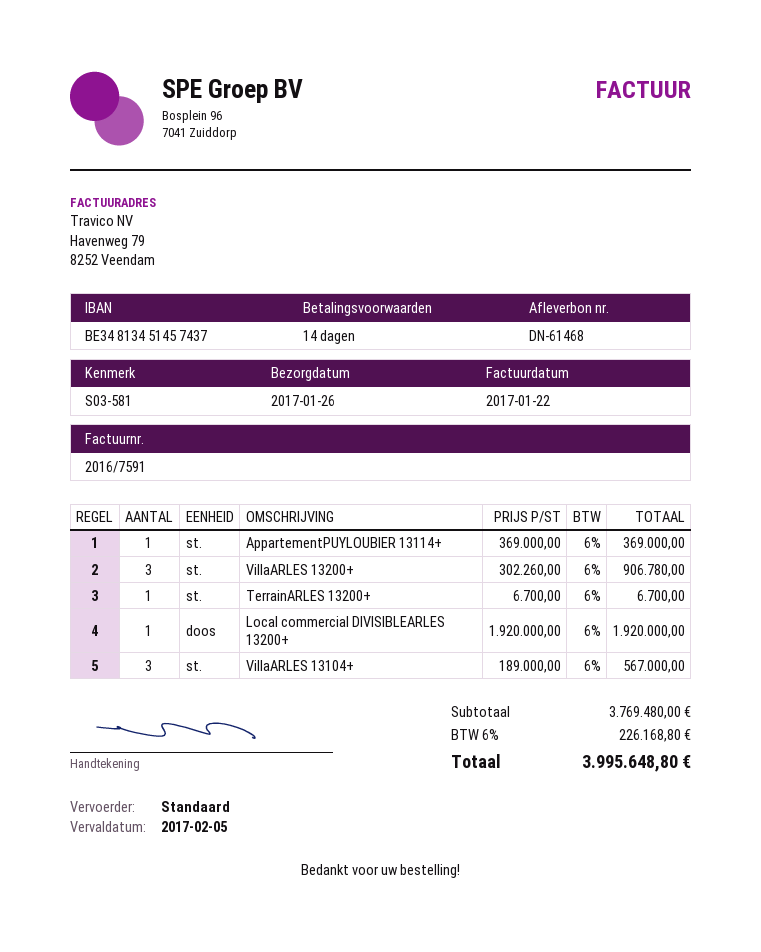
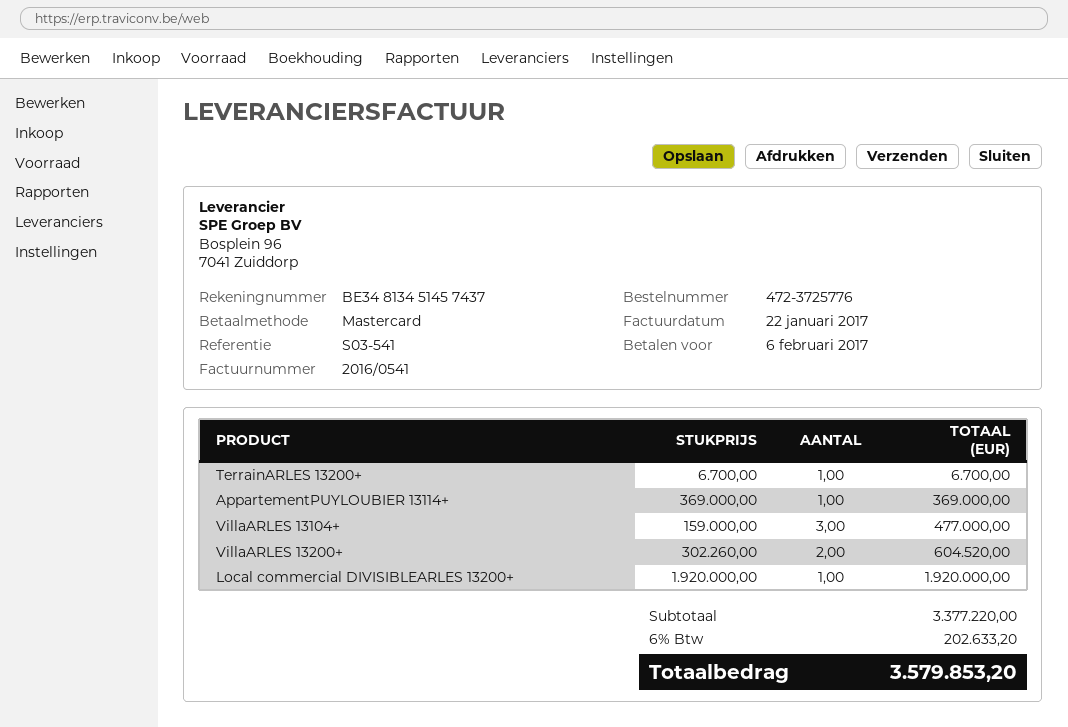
invoice number: 2016/7591 -> 2016/0541
due date: 2017-02-05 -> 2017-02-06
reference: S03-581 -> S03-541
VillaARLES 13200+: 3 x 302260.00 = 906780.00 -> 2 x 302260.00 = 604520.00
VillaARLES 13104+: 3 x 189000.00 = 567000.00 -> 3 x 159000.00 = 477000.00
subtotal: 3769480.00 -> 3377220.00
tax: 6% = 226168.80 -> 6% = 202633.20
total: 3995648.80 -> 3579853.20

